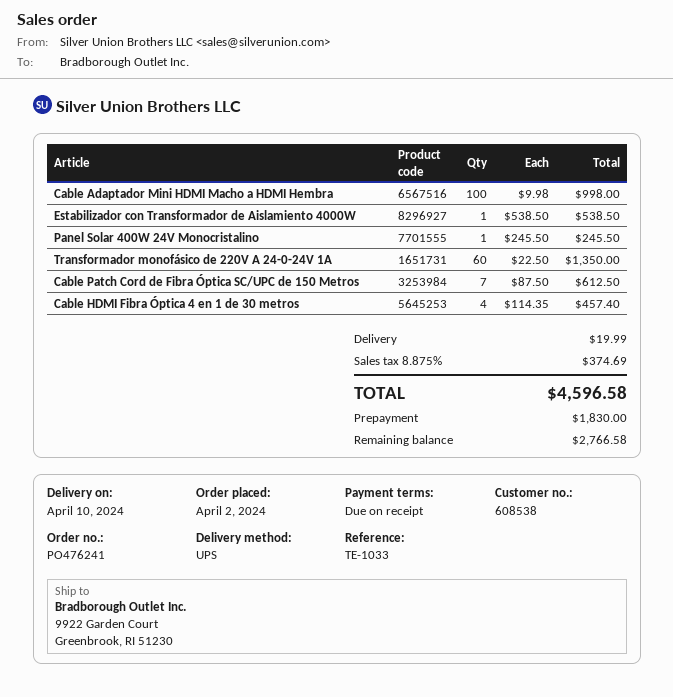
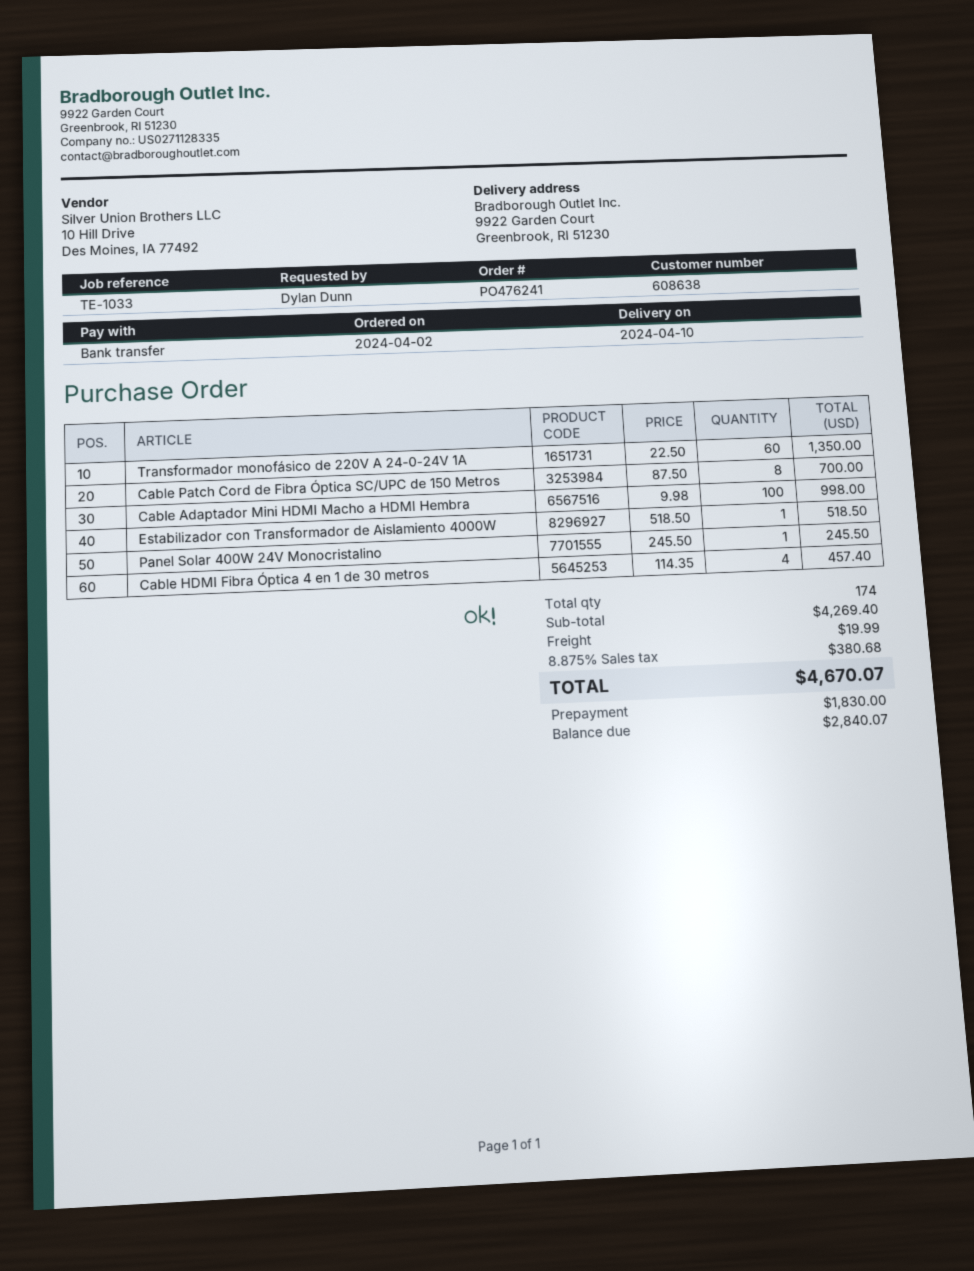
customer number: 608538 -> 608638
Estabilizador con Transformador de Aislamiento 4000W: 1 x 538.50 = 538.50 -> 1 x 518.50 = 518.50
Cable Patch Cord de Fibra Óptica SC/UPC de 150 Metros: 7 x 87.50 = 612.50 -> 8 x 87.50 = 700.00
tax: 8.875% = 374.69 -> 8.875% = 380.68
total: 4596.58 -> 4670.07
balance: 2766.58 -> 2840.07

